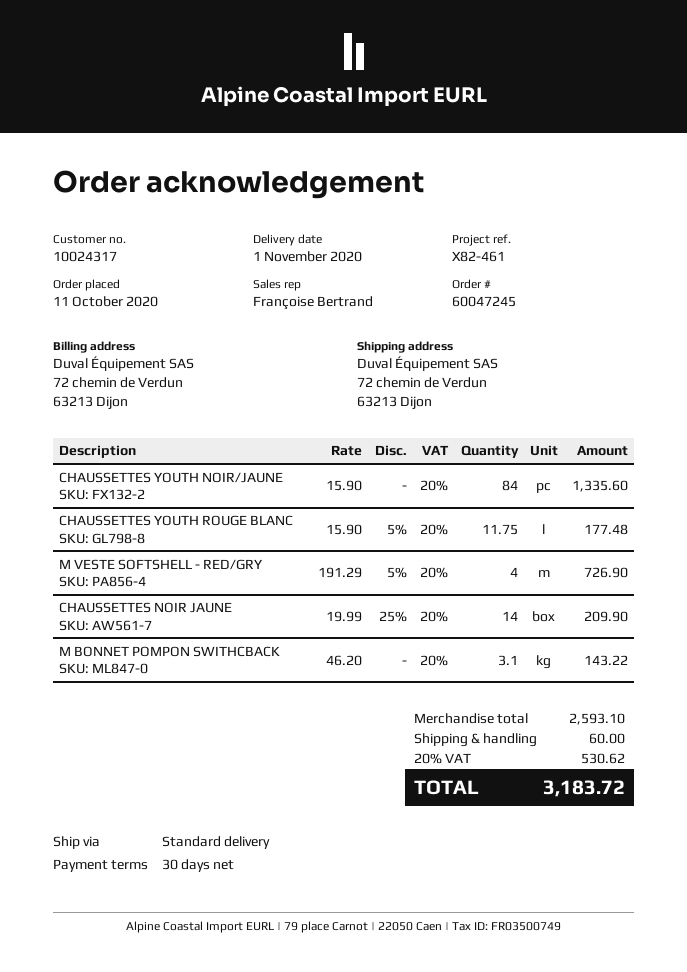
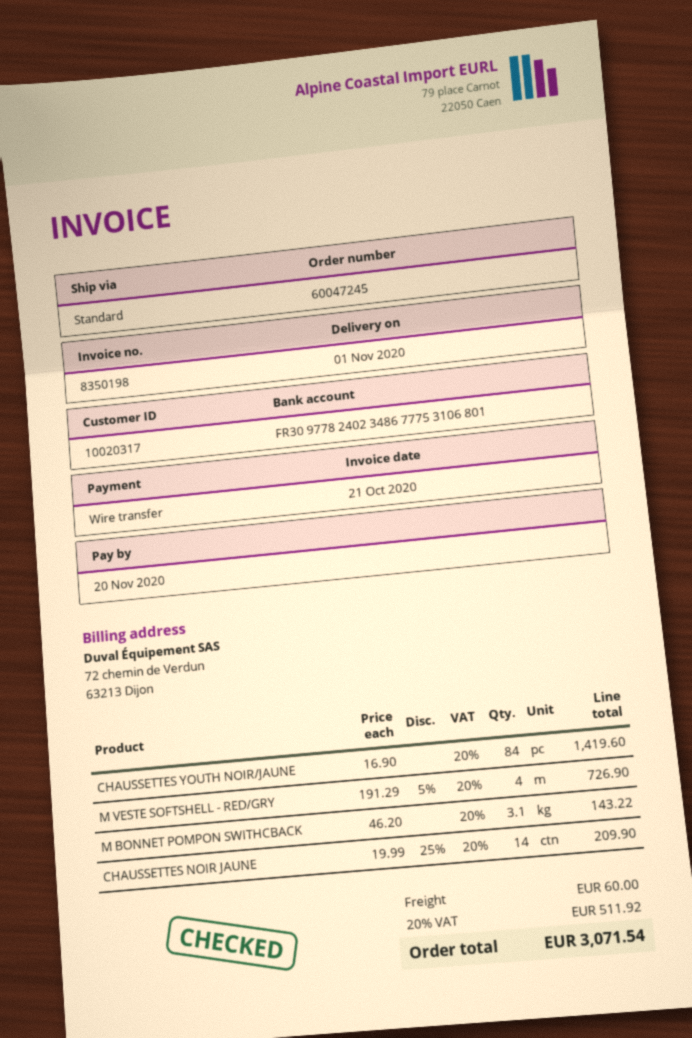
customer number: 10024317 -> 10020317
CHAUSSETTES YOUTH NOIR/JAUNE: 84 x 15.90 = 1335.60 -> 84 x 16.90 = 1419.60
CHAUSSETTES YOUTH ROUGE BLANC: 11.75 x 15.90 - 5% = 177.48 -> none
tax: 20% = 530.62 -> 20% = 511.92
total: 3183.72 -> 3071.54

